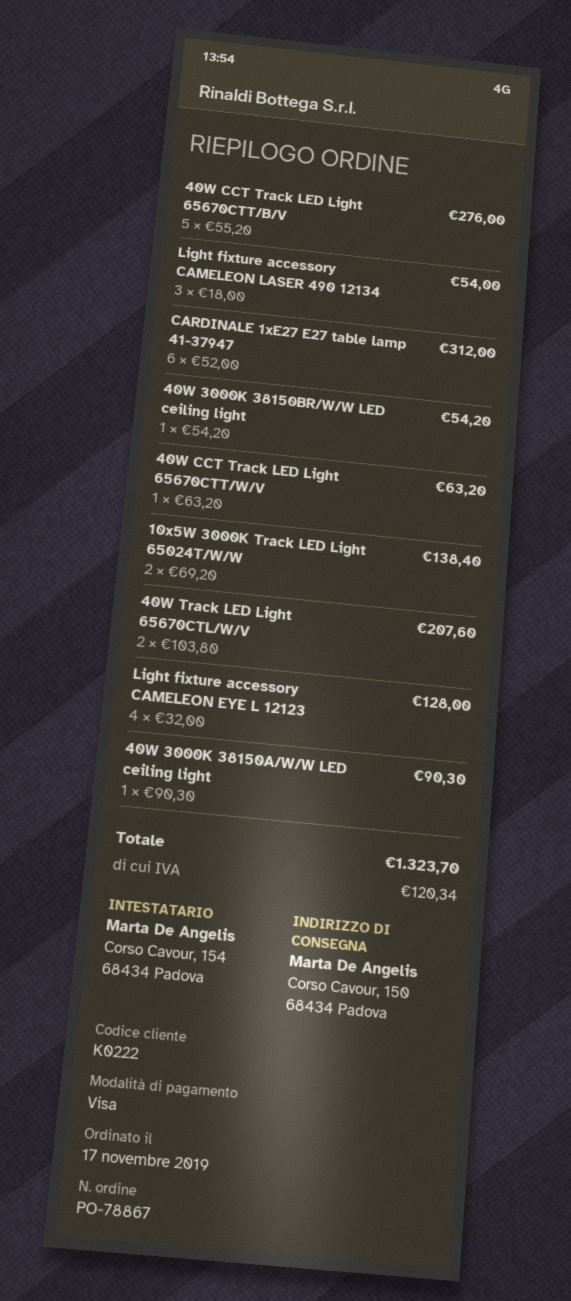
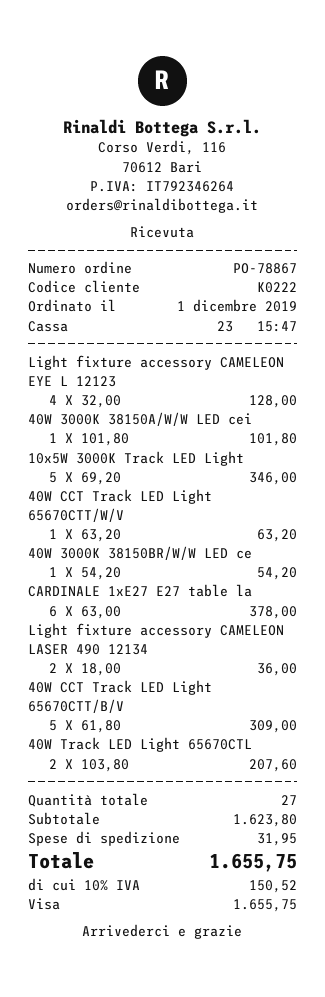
order date: 2019-11-17 -> 2019-12-01
40W CCT Track LED Light 65670CTT/B/V: 5 x 55.20 = 276.00 -> 5 x 61.80 = 309.00
Light fixture accessory CAMELEON LASER 490 12134: 3 x 18.00 = 54.00 -> 2 x 18.00 = 36.00
CARDINALE 1xE27 E27 table lamp 41-37947: 6 x 52.00 = 312.00 -> 6 x 63.00 = 378.00
10x5W 3000K Track LED Light 65024T/W/W: 2 x 69.20 = 138.40 -> 5 x 69.20 = 346.00
40W 3000K 38150A/W/W LED ceiling light: 1 x 90.30 = 90.30 -> 1 x 101.80 = 101.80
shipping: none -> 31.95
tax: 120.34 -> 150.52
total: 1323.70 -> 1655.75

